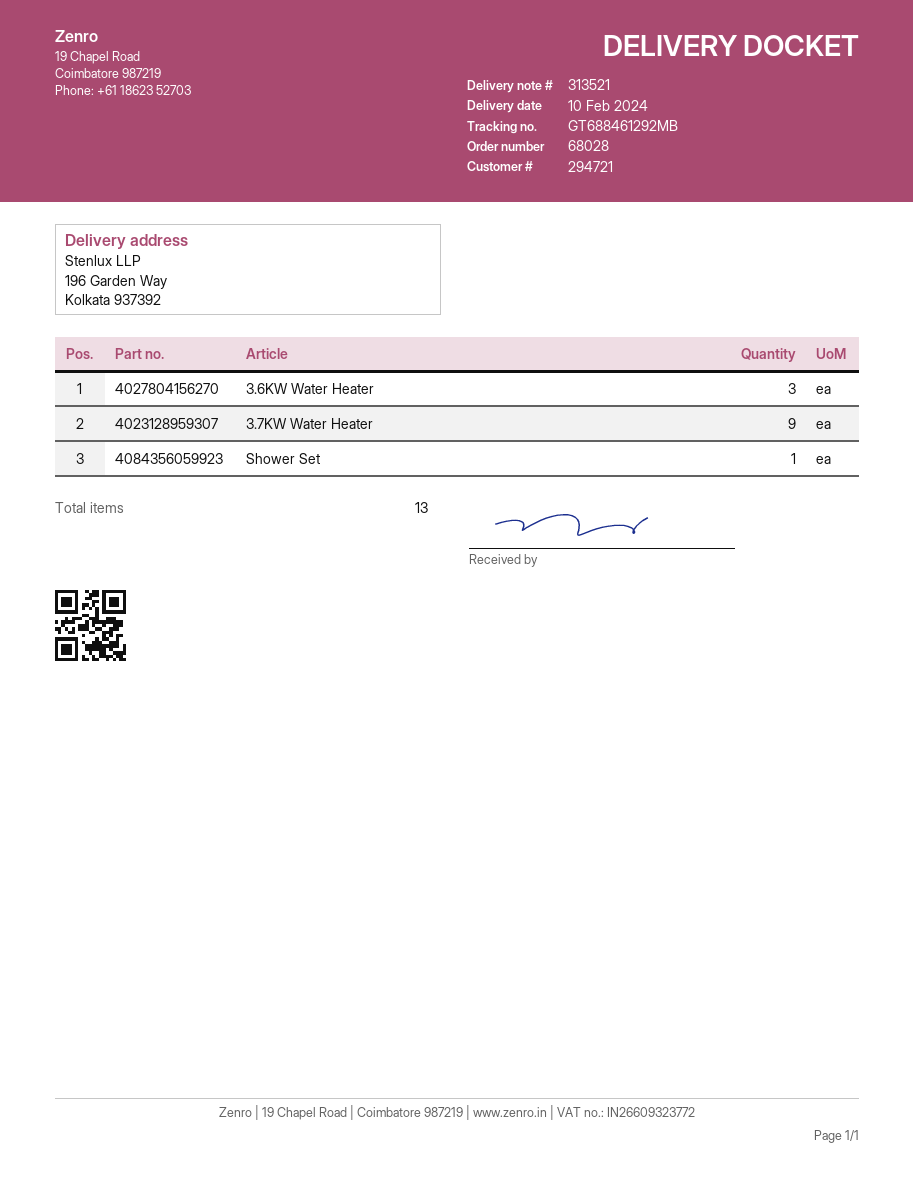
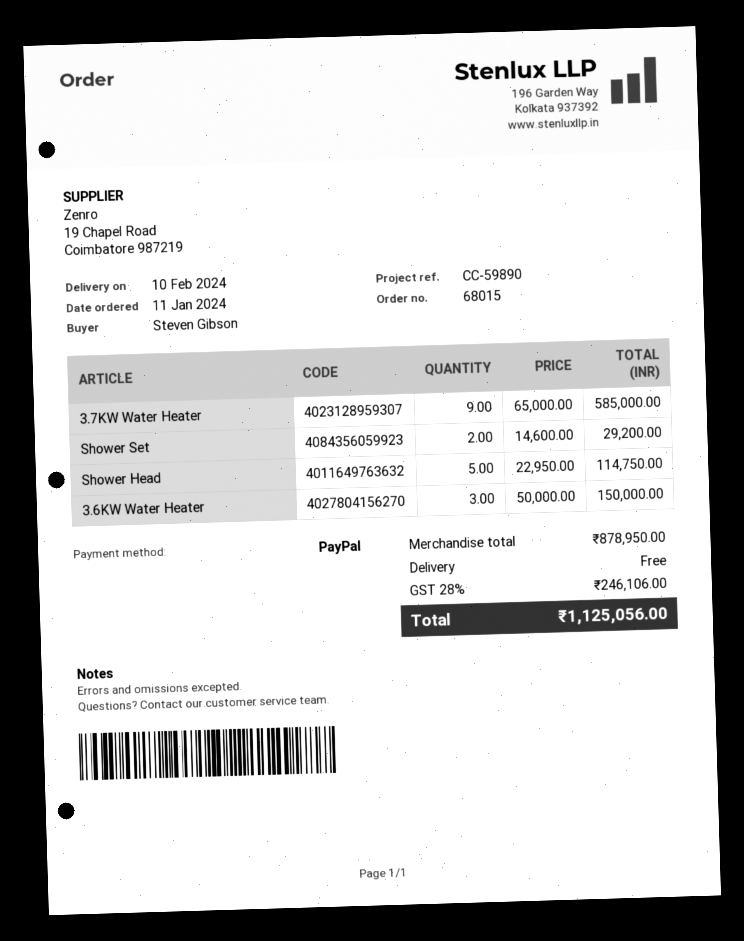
order number: 68028 -> 68015
Shower Set: 1 -> 2
Shower Head: none -> 5

